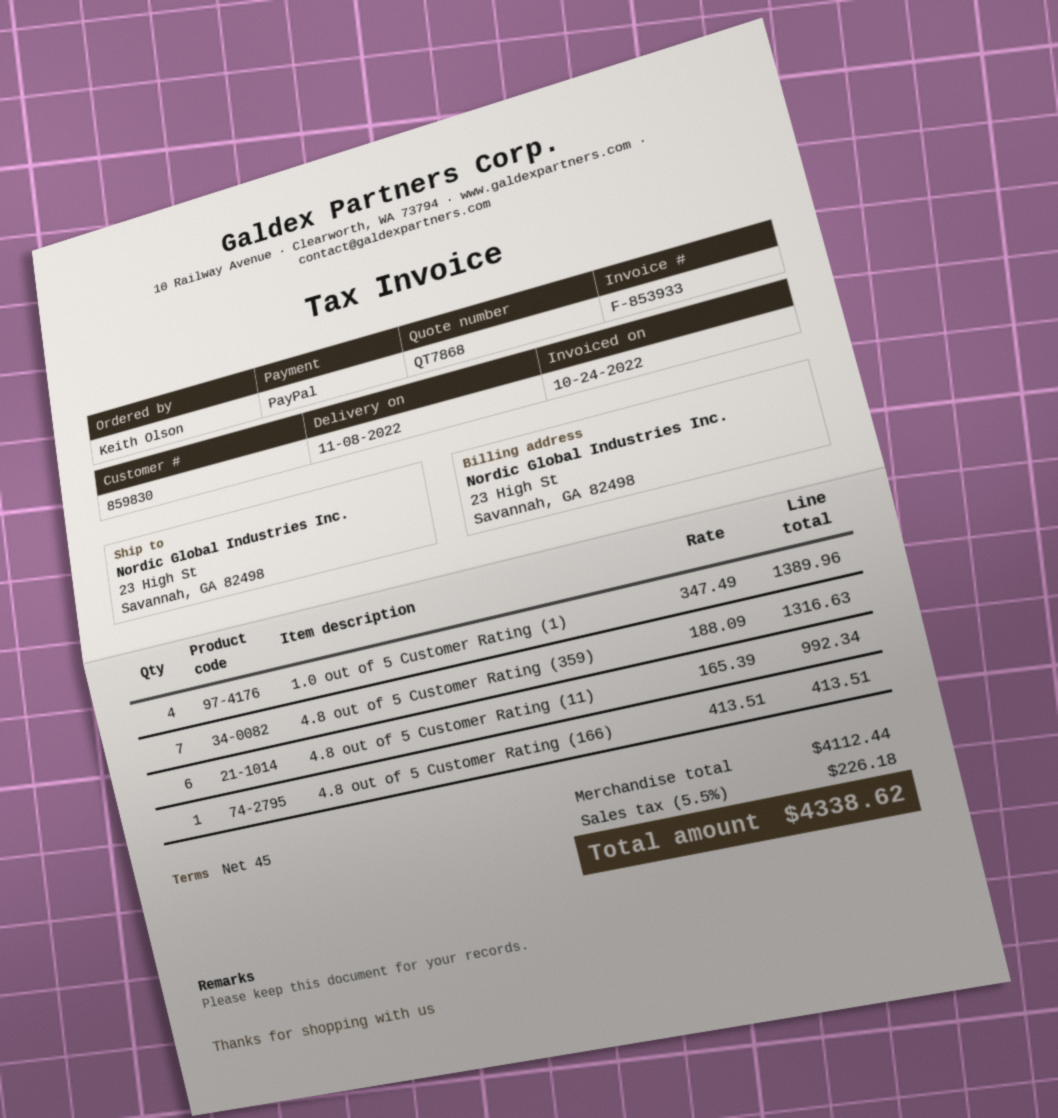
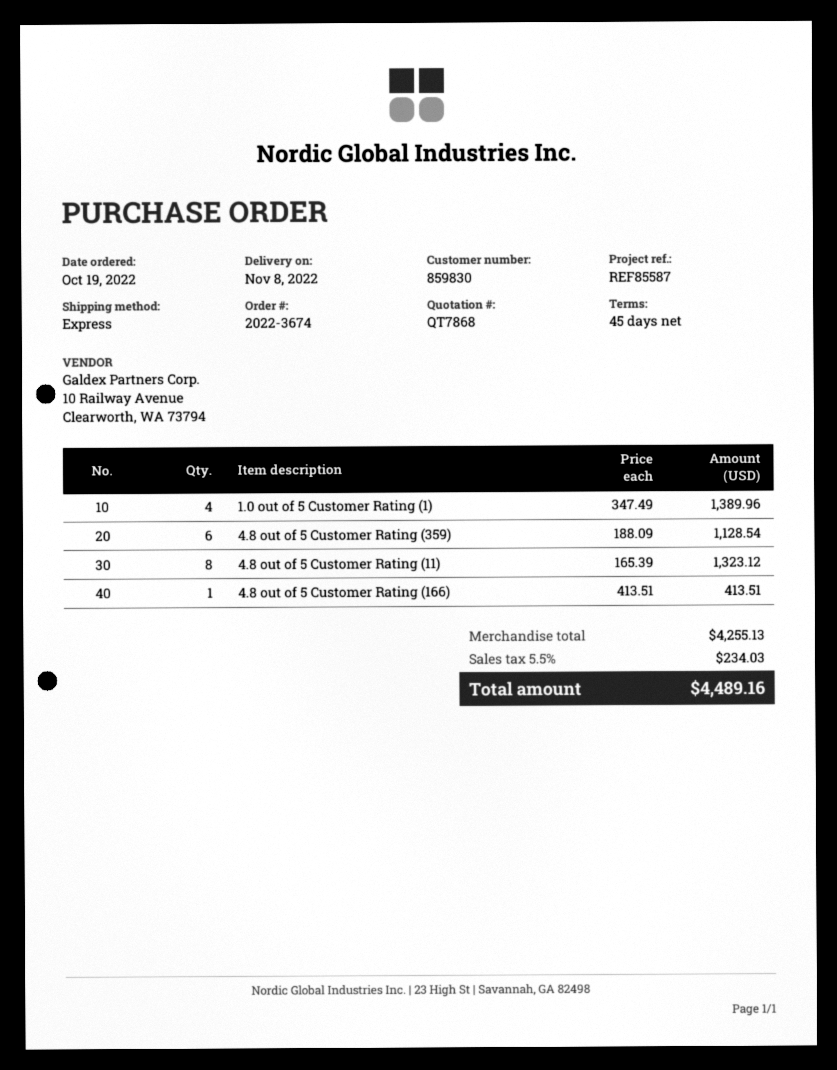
4.8 out of 5 Customer Rating (359): 7 x 188.09 = 1316.63 -> 6 x 188.09 = 1128.54
4.8 out of 5 Customer Rating (11): 6 x 165.39 = 992.34 -> 8 x 165.39 = 1323.12
subtotal: 4112.44 -> 4255.13
tax: 5.5% = 226.18 -> 5.5% = 234.03
total: 4338.62 -> 4489.16

